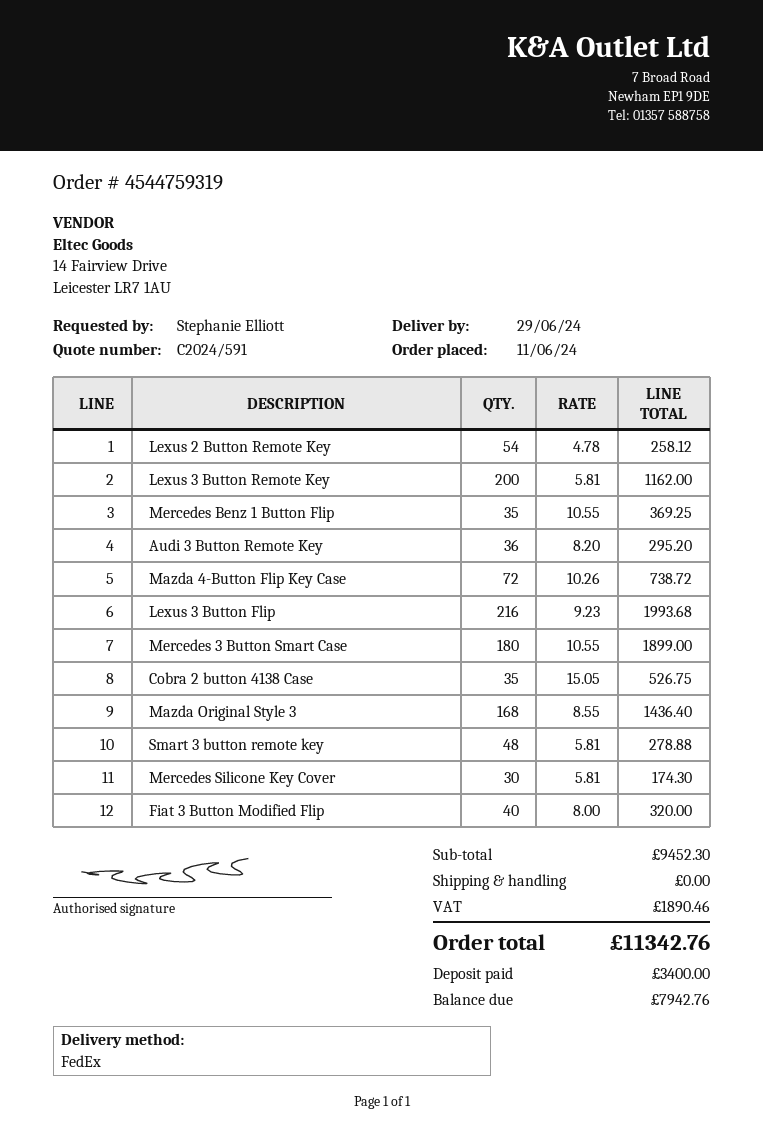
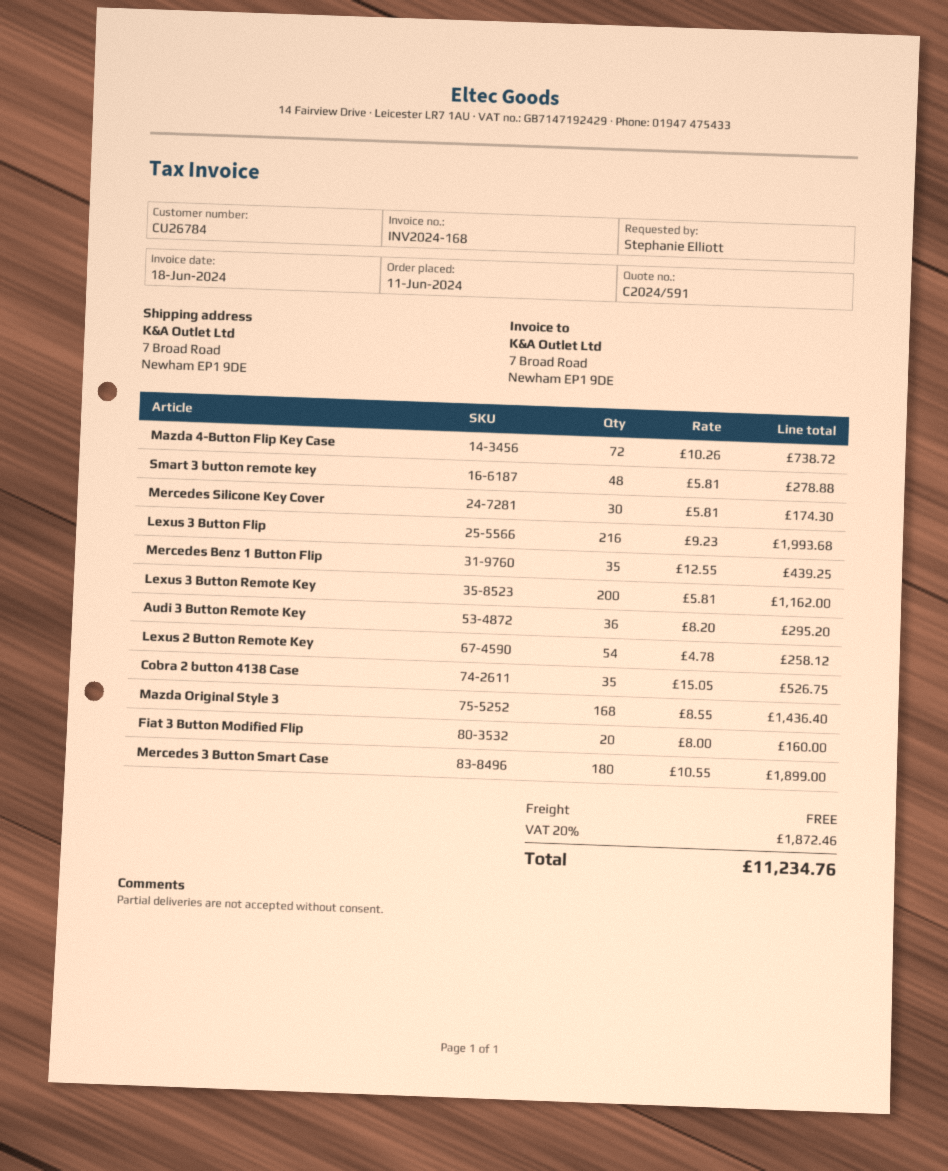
Mercedes Benz 1 Button Flip: 35 x 10.55 = 369.25 -> 35 x 12.55 = 439.25
Fiat 3 Button Modified Flip: 40 x 8.00 = 320.00 -> 20 x 8.00 = 160.00
tax: 1890.46 -> 1872.46
total: 11342.76 -> 11234.76

